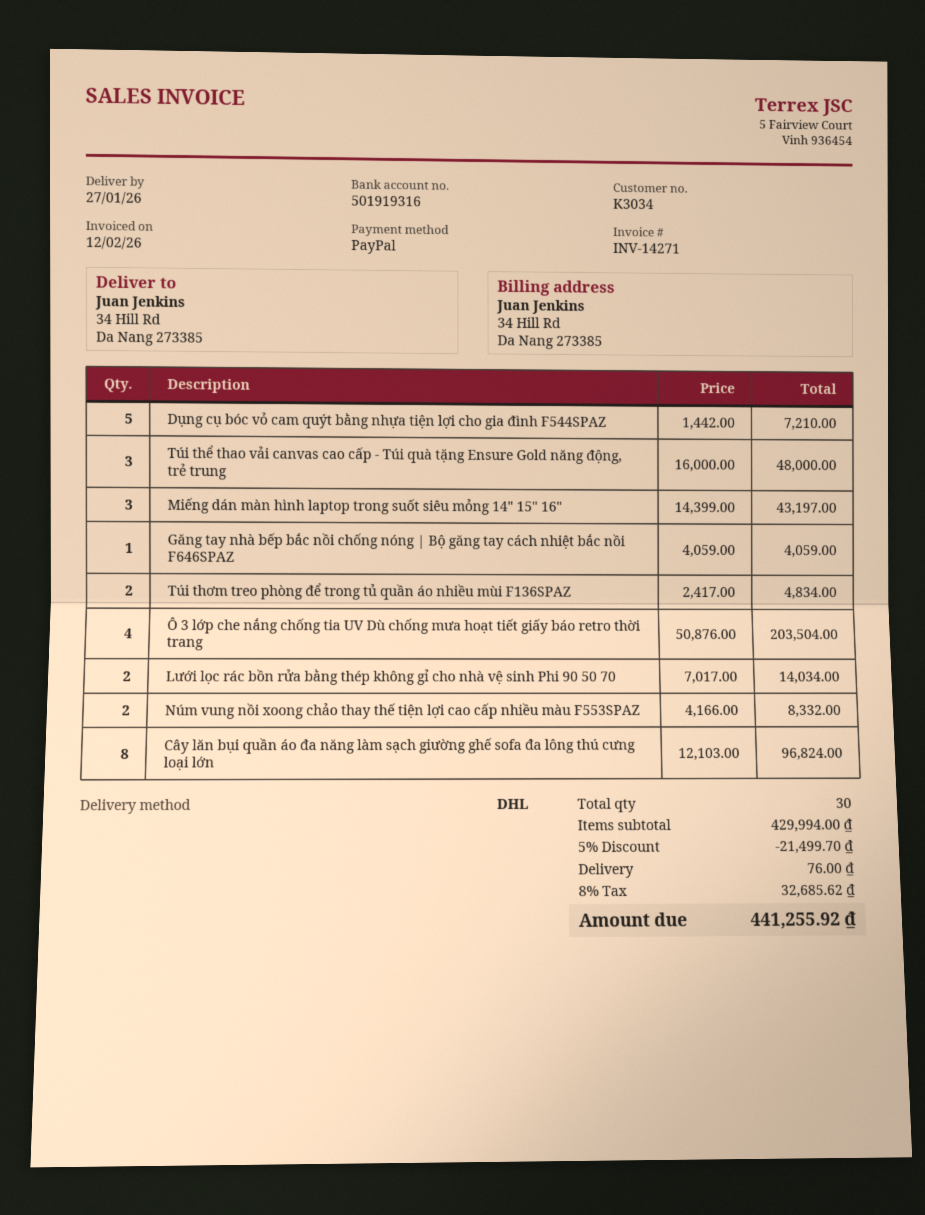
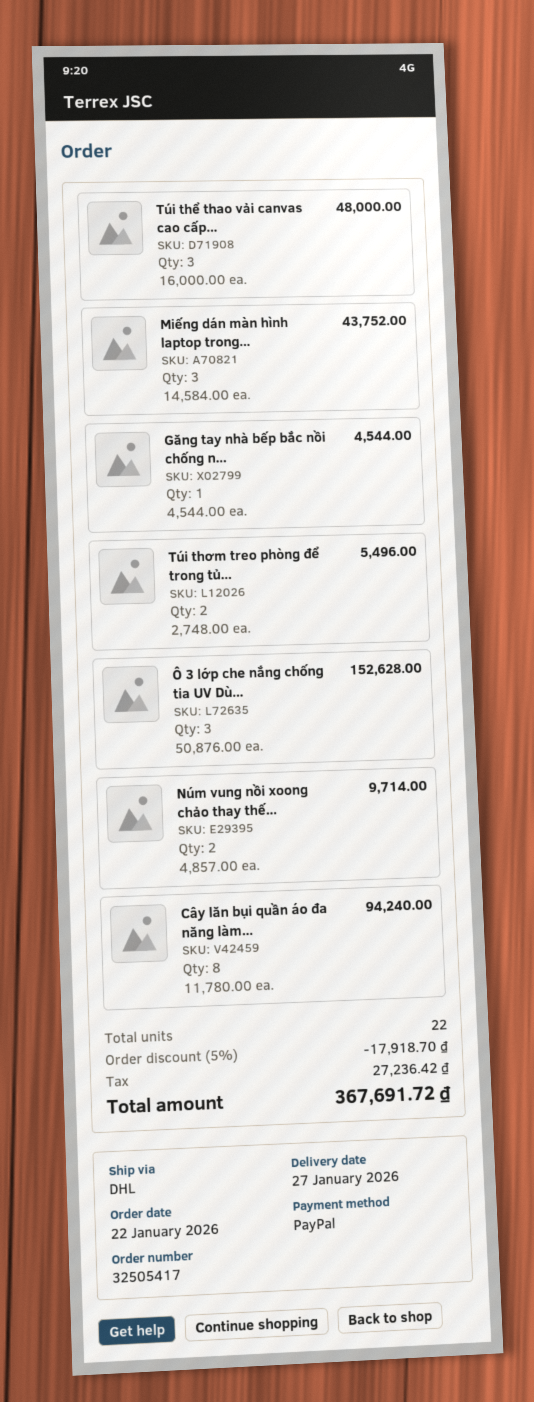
Dụng cụ bóc vỏ cam quýt bằng nhựa tiện lợi cho gia đình F544SPAZ: 5 x 1442.00 = 7210.00 -> none
Miếng dán màn hình laptop trong suốt siêu mỏng 14" 15" 16": 3 x 14399.00 = 43197.00 -> 3 x 14584.00 = 43752.00
Găng tay nhà bếp bắc nồi chống nóng | Bộ găng tay cách nhiệt bắc nồi F646SPAZ: 1 x 4059.00 = 4059.00 -> 1 x 4544.00 = 4544.00
Túi thơm treo phòng để trong tủ quần áo nhiều mùi F136SPAZ: 2 x 2417.00 = 4834.00 -> 2 x 2748.00 = 5496.00
Ô 3 lớp che nắng chống tia UV Dù chống mưa hoạt tiết giấy báo retro thời trang: 4 x 50876.00 = 203504.00 -> 3 x 50876.00 = 152628.00
Lưới lọc rác bồn rửa bằng thép không gỉ cho nhà vệ sinh Phi 90 50 70: 2 x 7017.00 = 14034.00 -> none
Núm vung nồi xoong chảo thay thế tiện lợi cao cấp nhiều màu F553SPAZ: 2 x 4166.00 = 8332.00 -> 2 x 4857.00 = 9714.00
Cây lăn bụi quần áo đa năng làm sạch giường ghế sofa đa lông thú cưng loại lớn: 8 x 12103.00 = 96824.00 -> 8 x 11780.00 = 94240.00
total quantity: 30 -> 22
discount: 5% = 21499.70 -> 5% = 17918.70
shipping: 76.00 -> none
tax: 32685.62 -> 27236.42
total: 441255.92 -> 367691.72

